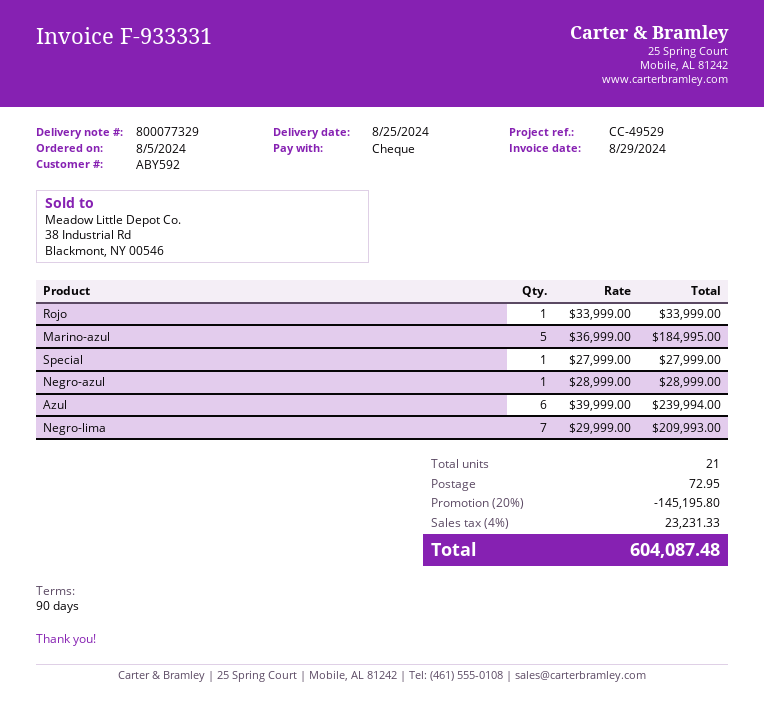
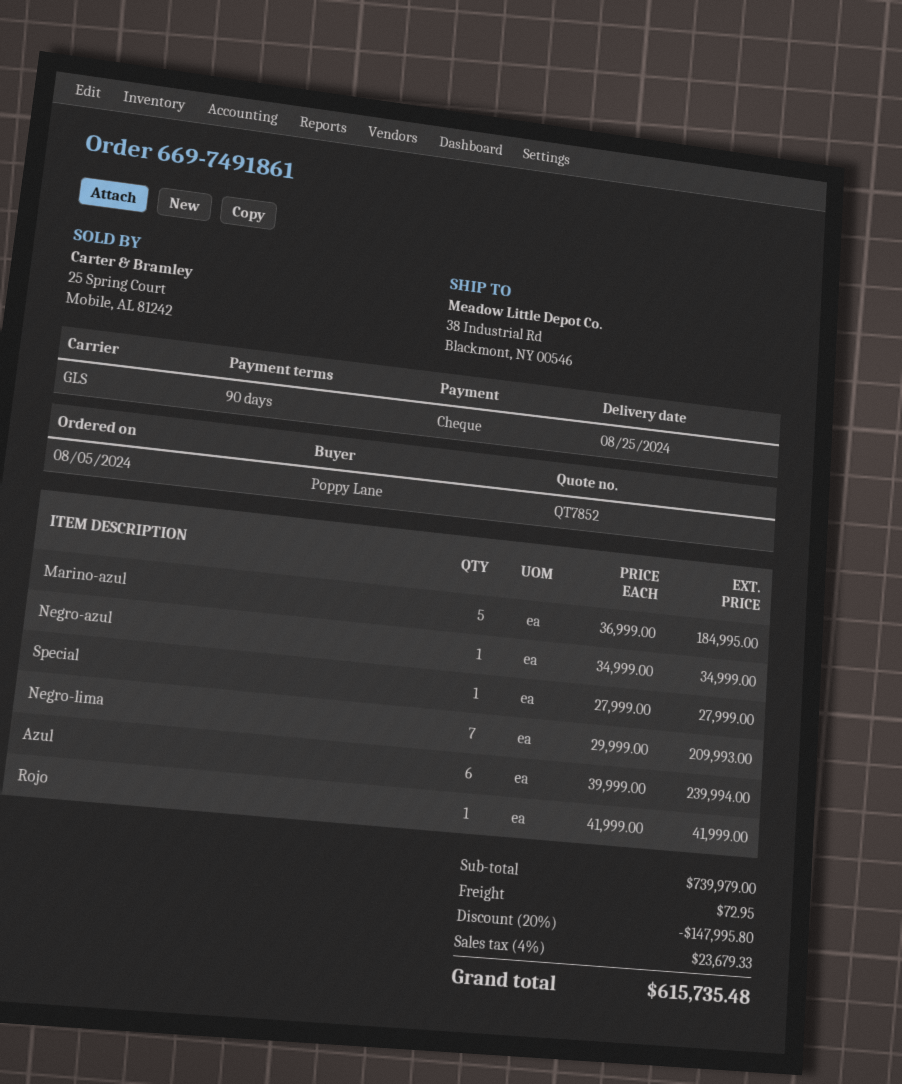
Rojo: 1 x 33999.00 = 33999.00 -> 1 x 41999.00 = 41999.00
Negro-azul: 1 x 28999.00 = 28999.00 -> 1 x 34999.00 = 34999.00
discount: 20% = 145195.80 -> 20% = 147995.80
tax: 4% = 23231.33 -> 4% = 23679.33
total: 604087.48 -> 615735.48

